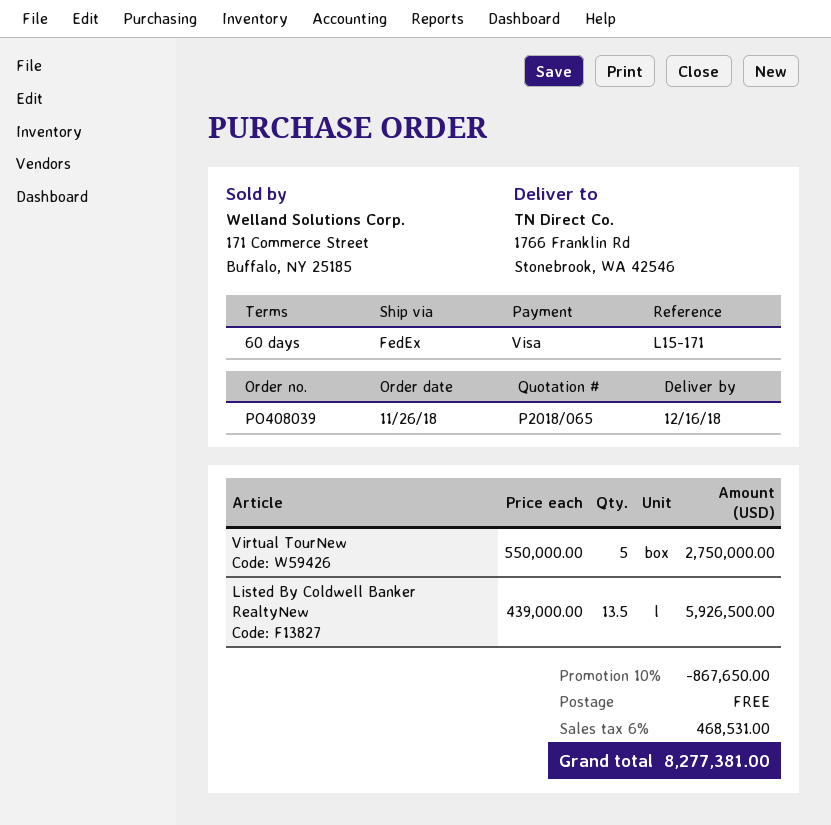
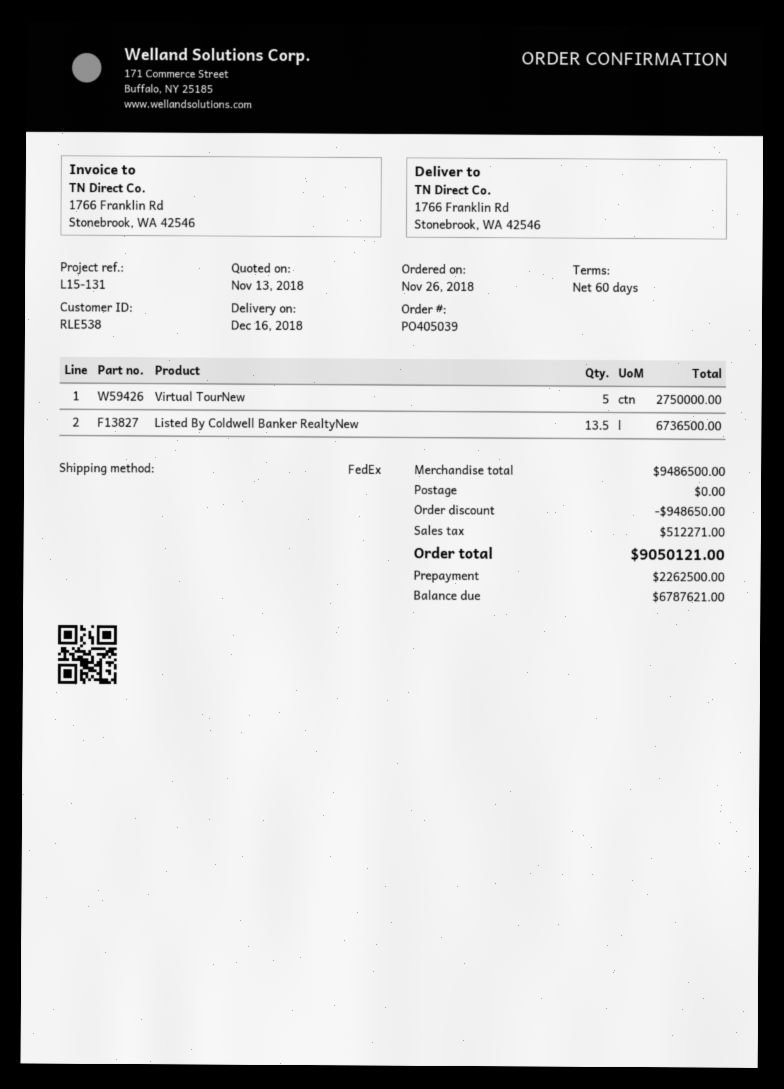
order number: PO408039 -> PO405039
reference: L15-171 -> L15-131
Listed By Coldwell Banker RealtyNew: 13.5 for 5926500.00 -> 13.5 for 6736500.00
discount: 867650.00 -> 948650.00
tax: 468531.00 -> 512271.00
total: 8277381.00 -> 9050121.00

